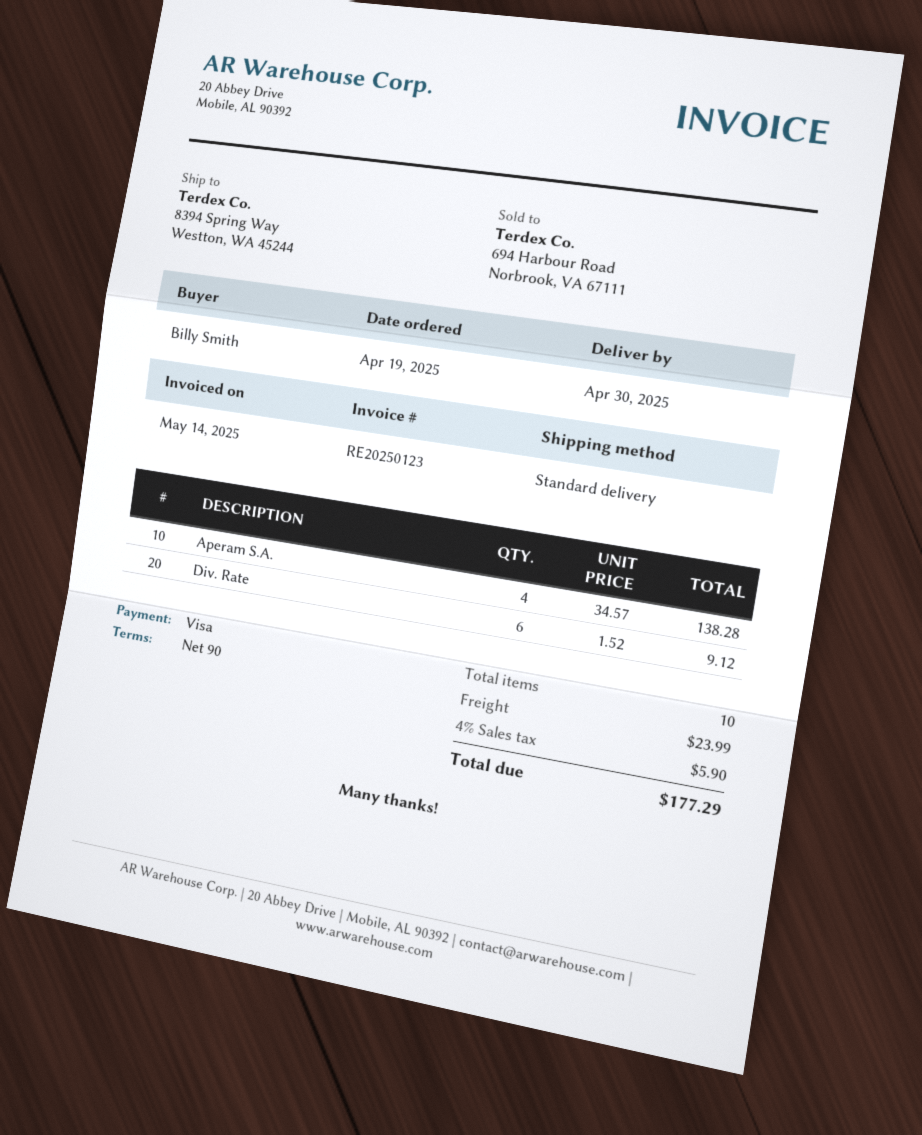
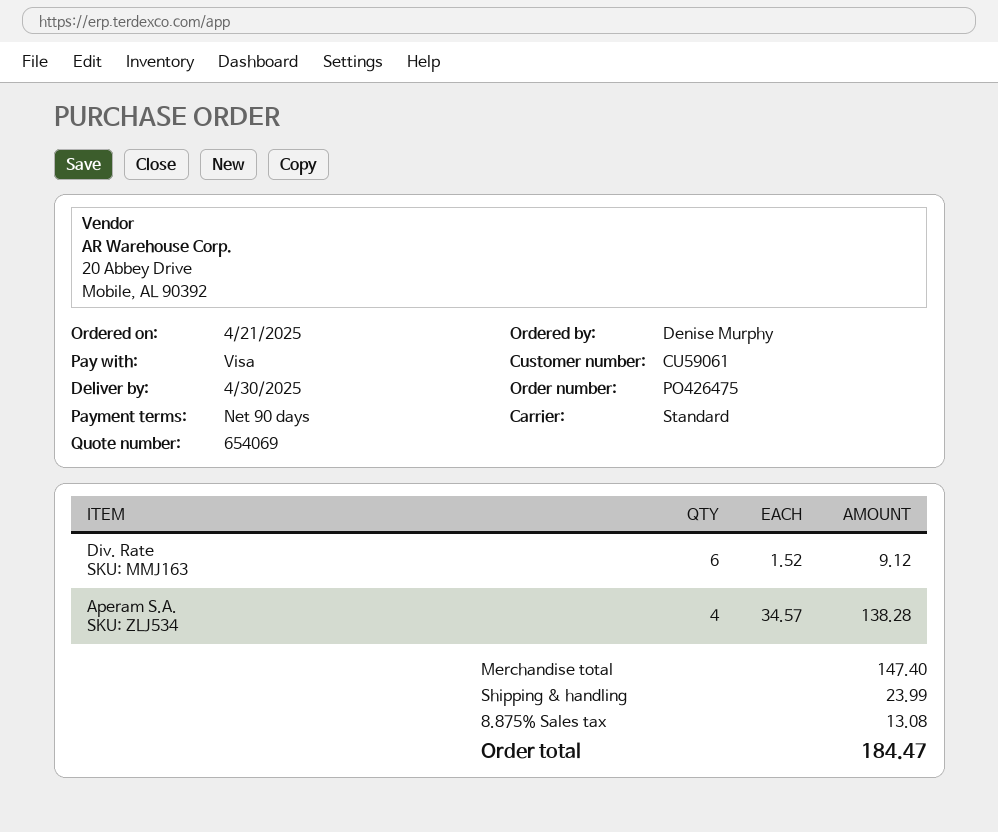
order date: 2025-04-19 -> 2025-04-21
ordered by: Billy Smith -> Denise Murphy
tax: 4% = 5.90 -> 8.875% = 13.08
total: 177.29 -> 184.47

